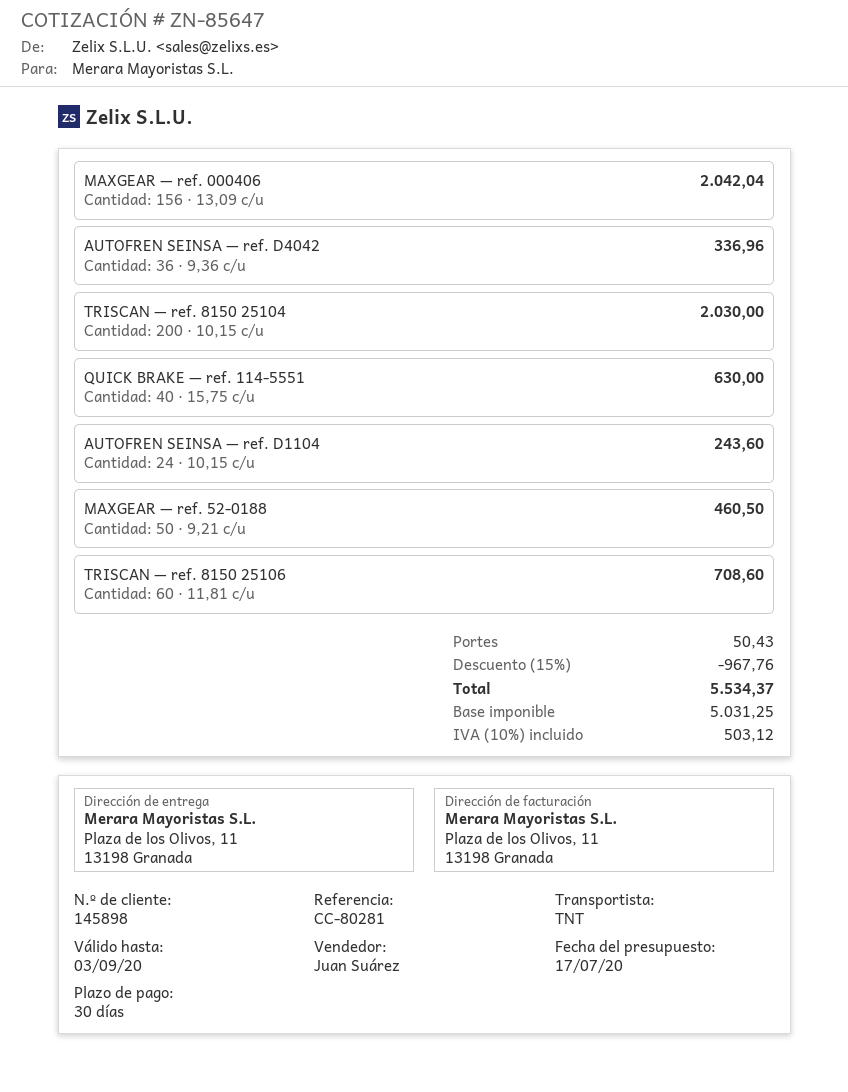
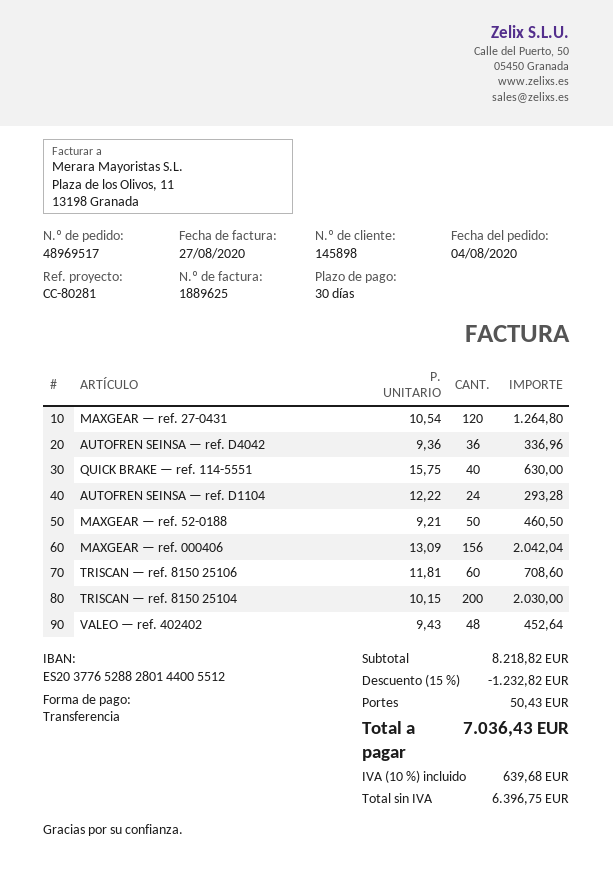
AUTOFREN SEINSA — ref. D1104: 24 x 10.15 = 243.60 -> 24 x 12.22 = 293.28
MAXGEAR — ref. 27-0431: none -> 120 x 10.54 = 1264.80
VALEO — ref. 402402: none -> 48 x 9.43 = 452.64
discount: 15% = 967.76 -> 15% = 1232.82
net: 5031.25 -> 6396.75
tax: 10% = 503.12 -> 10% = 639.68
total: 5534.37 -> 7036.43

